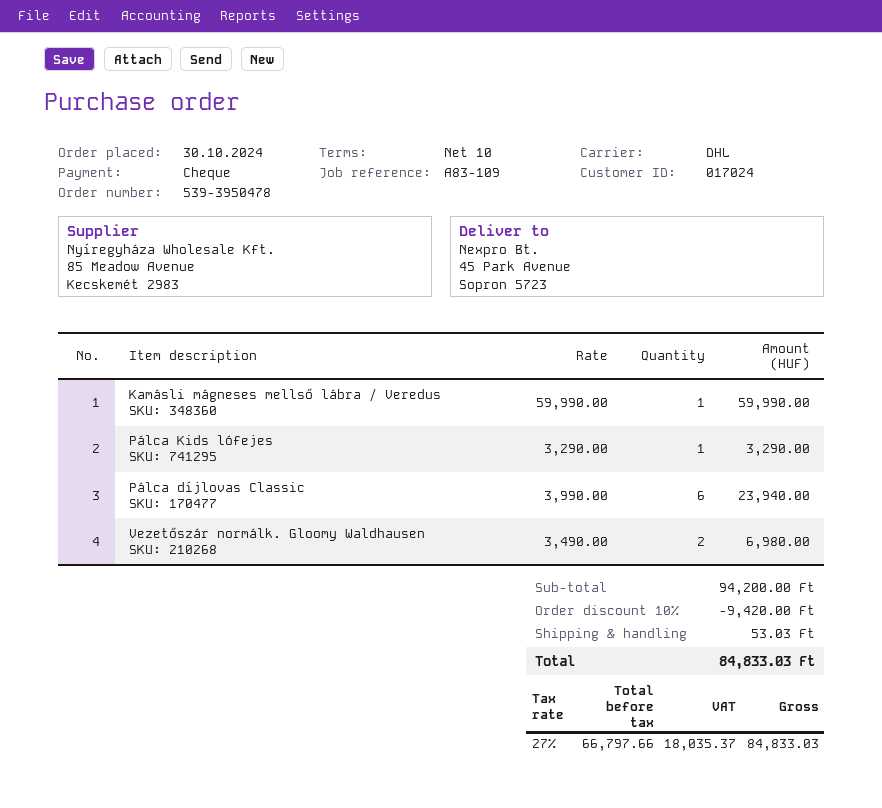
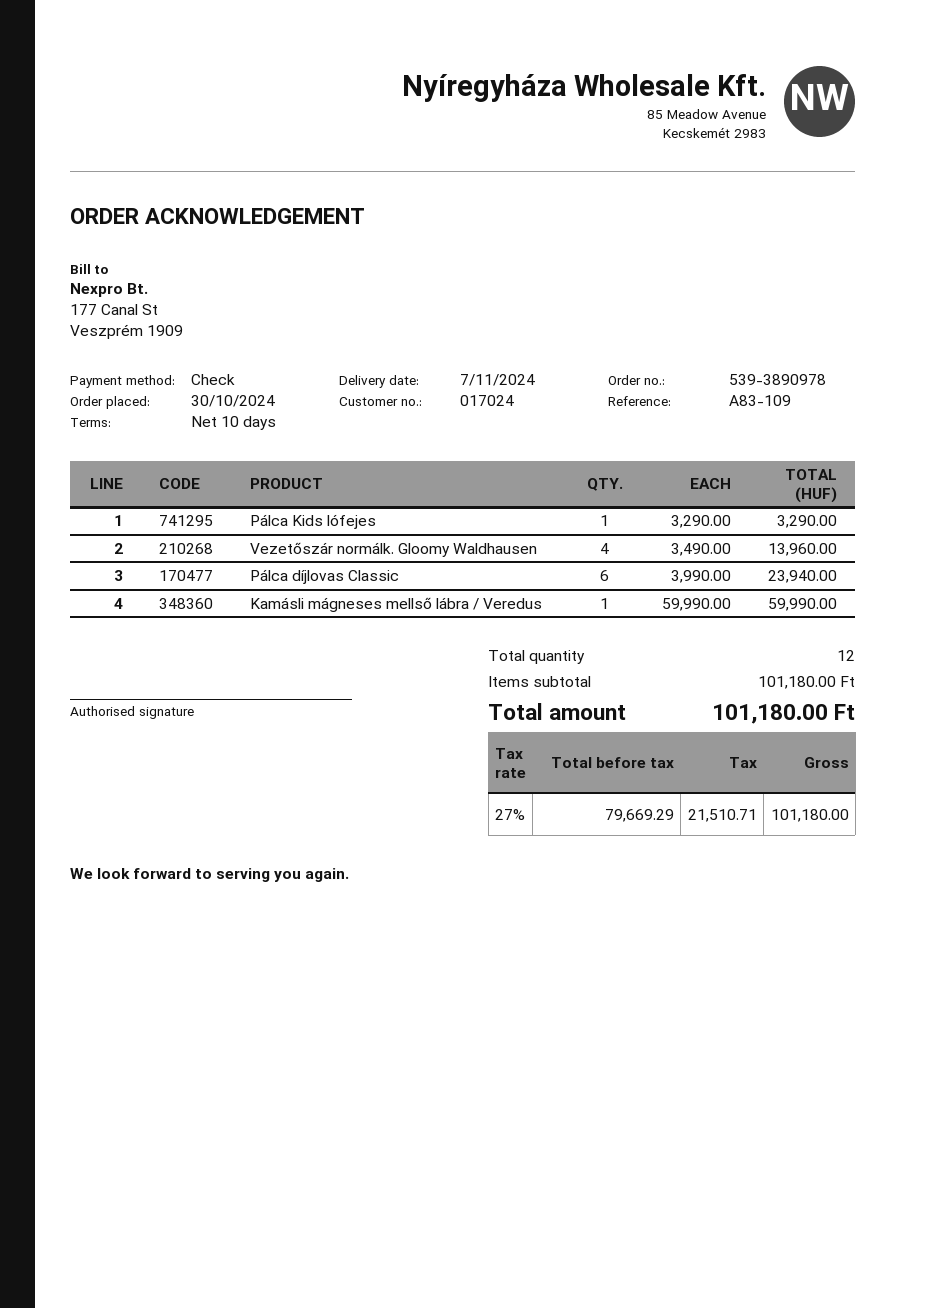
order number: 539-3950478 -> 539-3890978
Vezetőszár normálk. Gloomy Waldhausen: 2 x 3490.00 = 6980.00 -> 4 x 3490.00 = 13960.00
subtotal: 94200.00 -> 101180.00
discount: 10% = 9420.00 -> none
shipping: 53.03 -> none
net: 66797.66 -> 79669.29
tax: 27% = 18035.37 -> 27% = 21510.71
total: 84833.03 -> 101180.00

